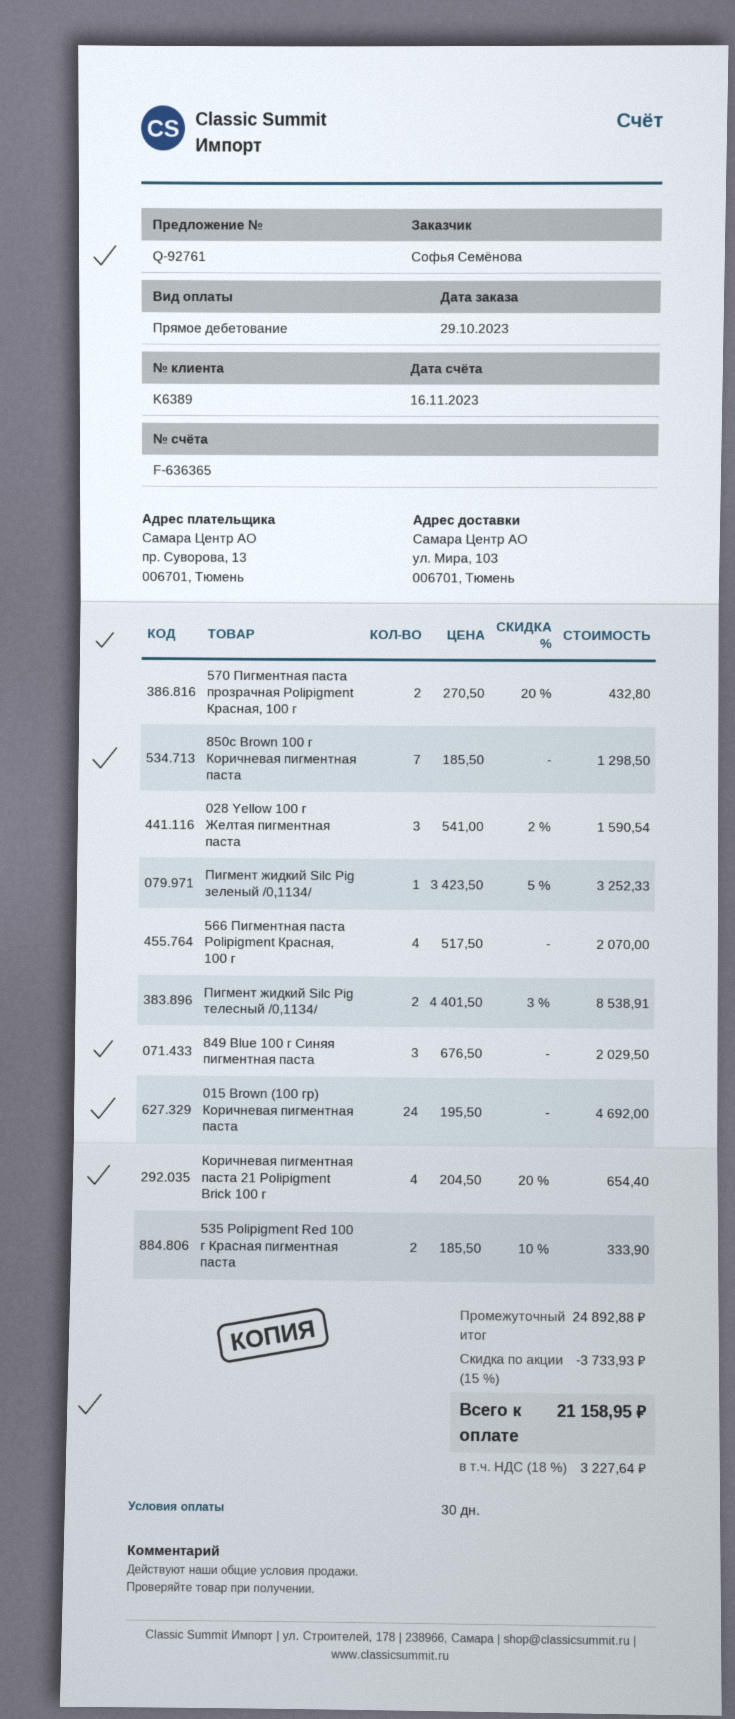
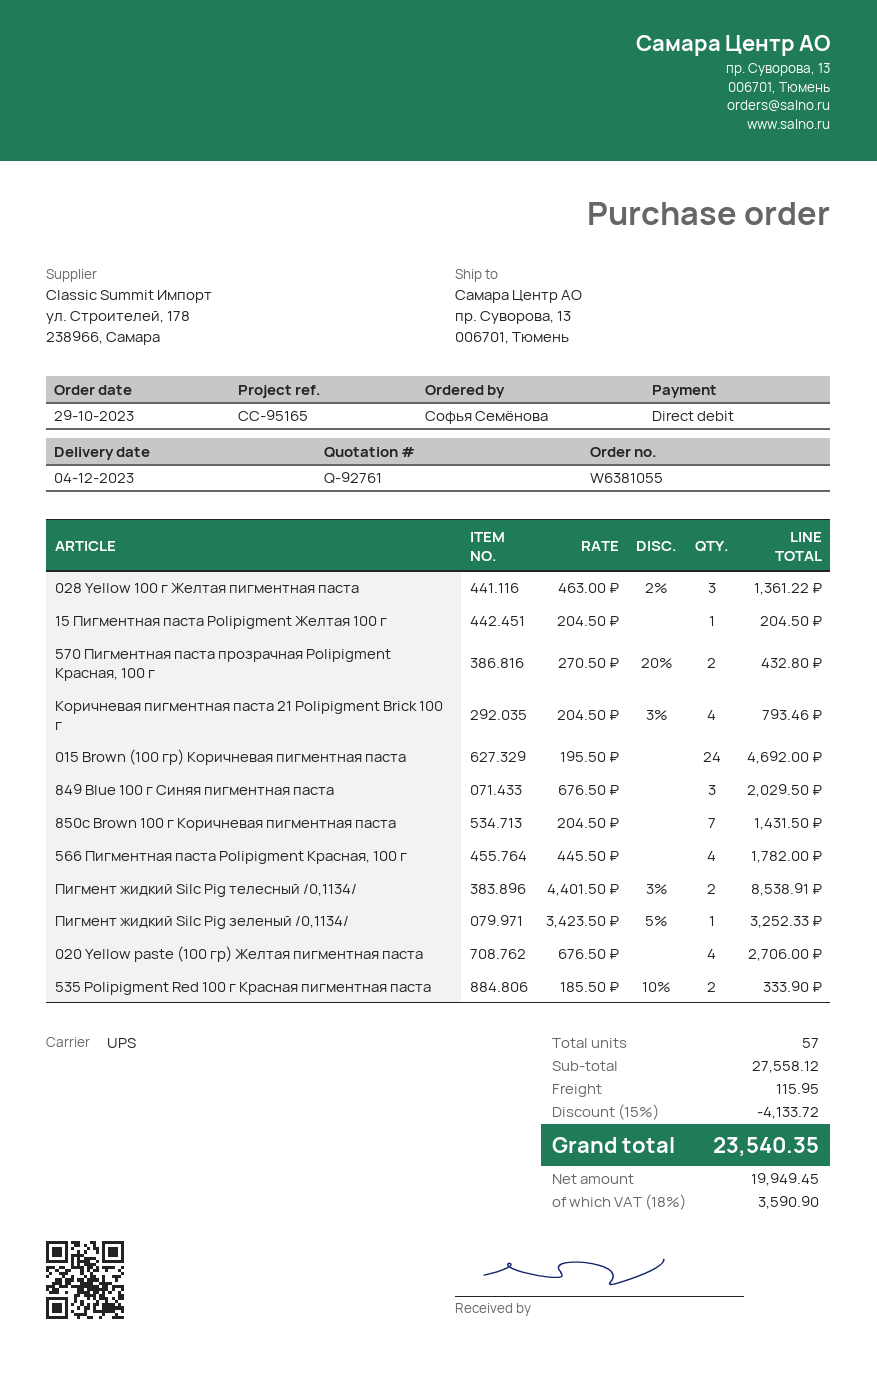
ship to: ул. Мира, 103, 006701, Тюмень -> пр. Суворова, 13, 006701, Тюмень
850c Brown 100 г Коричневая пигментная паста: 7 x 185.50 = 1298.50 -> 7 x 204.50 = 1431.50
028 Yellow 100 г Желтая пигментная паста: 3 x 541.00 - 2% = 1590.54 -> 3 x 463.00 - 2% = 1361.22
566 Пигментная паста Polipigment Красная, 100 г: 4 x 517.50 = 2070.00 -> 4 x 445.50 = 1782.00
Коричневая пигментная паста 21 Polipigment Brick 100 г: 4 x 204.50 - 20% = 654.40 -> 4 x 204.50 - 3% = 793.46
15 Пигментная паста Polipigment Желтая 100 г: none -> 1 x 204.50 = 204.50
020 Yellow paste (100 гр) Желтая пигментная паста: none -> 4 x 676.50 = 2706.00
subtotal: 24892.88 -> 27558.12
discount: 15% = 3733.93 -> 15% = 4133.72
shipping: none -> 115.95
tax: 18% = 3227.64 -> 18% = 3590.90
total: 21158.95 -> 23540.35

